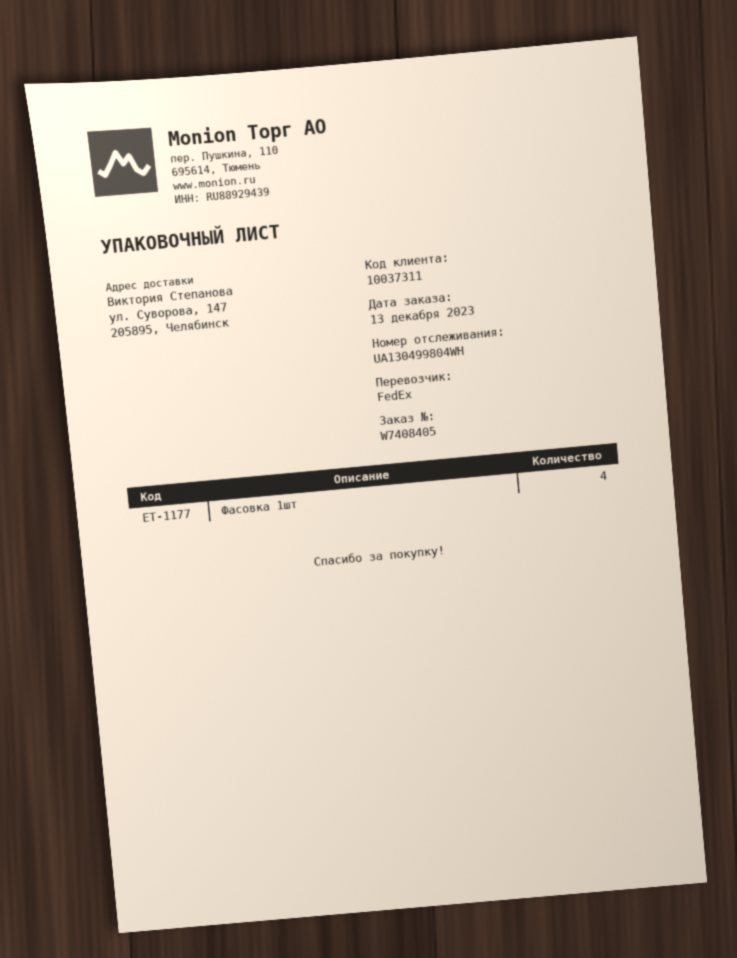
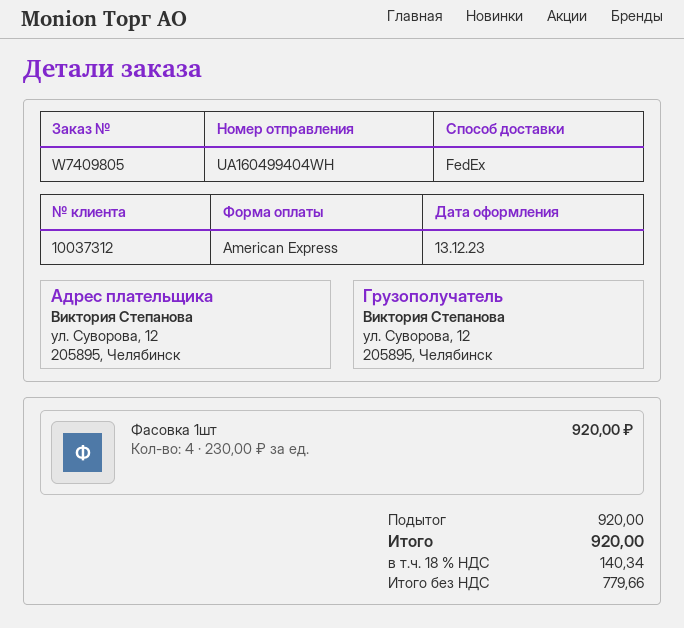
order number: W7408405 -> W7409805
customer number: 10037311 -> 10037312
tracking number: UA130499804WH -> UA160499404WH
ship to: ул. Суворова, 147, 205895, Челябинск -> ул. Суворова, 12, 205895, Челябинск

